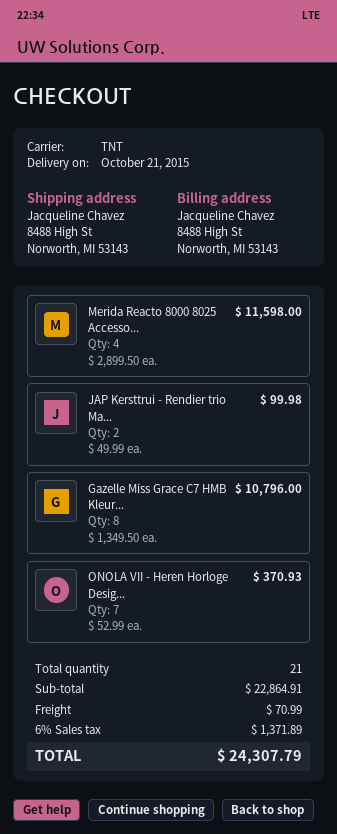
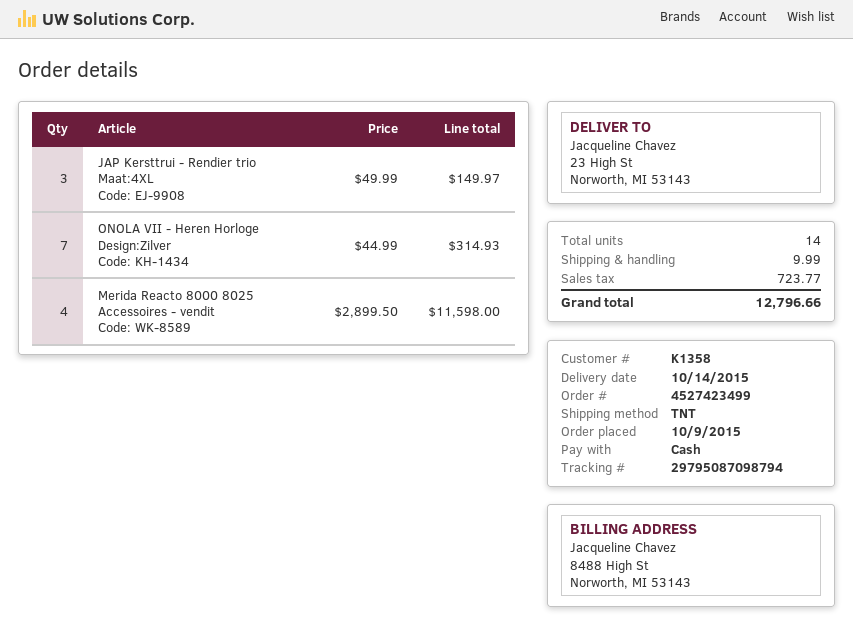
delivery date: 2015-10-21 -> 2015-10-14
ship to: 8488 High St, Norworth, MI 53143 -> 23 High St, Norworth, MI 53143
JAP Kersttrui - Rendier trio Ma...: 2 x 49.99 = 99.98 -> 3 x 49.99 = 149.97
Gazelle Miss Grace C7 HMB Kleur...: 8 x 1349.50 = 10796.00 -> none
ONOLA VII - Heren Horloge Desig...: 7 x 52.99 = 370.93 -> 7 x 44.99 = 314.93
total quantity: 21 -> 14
shipping: 70.99 -> 9.99
tax: 1371.89 -> 723.77
total: 24307.79 -> 12796.66

